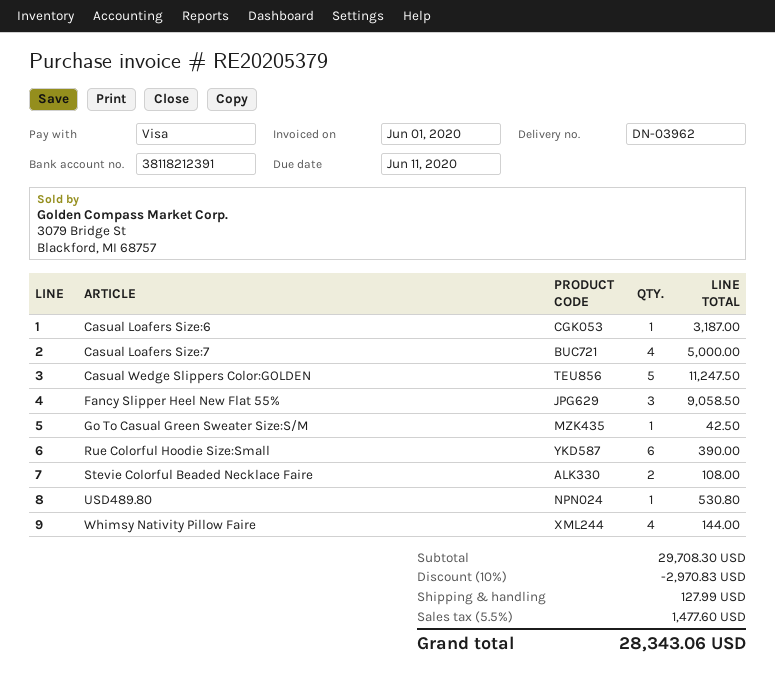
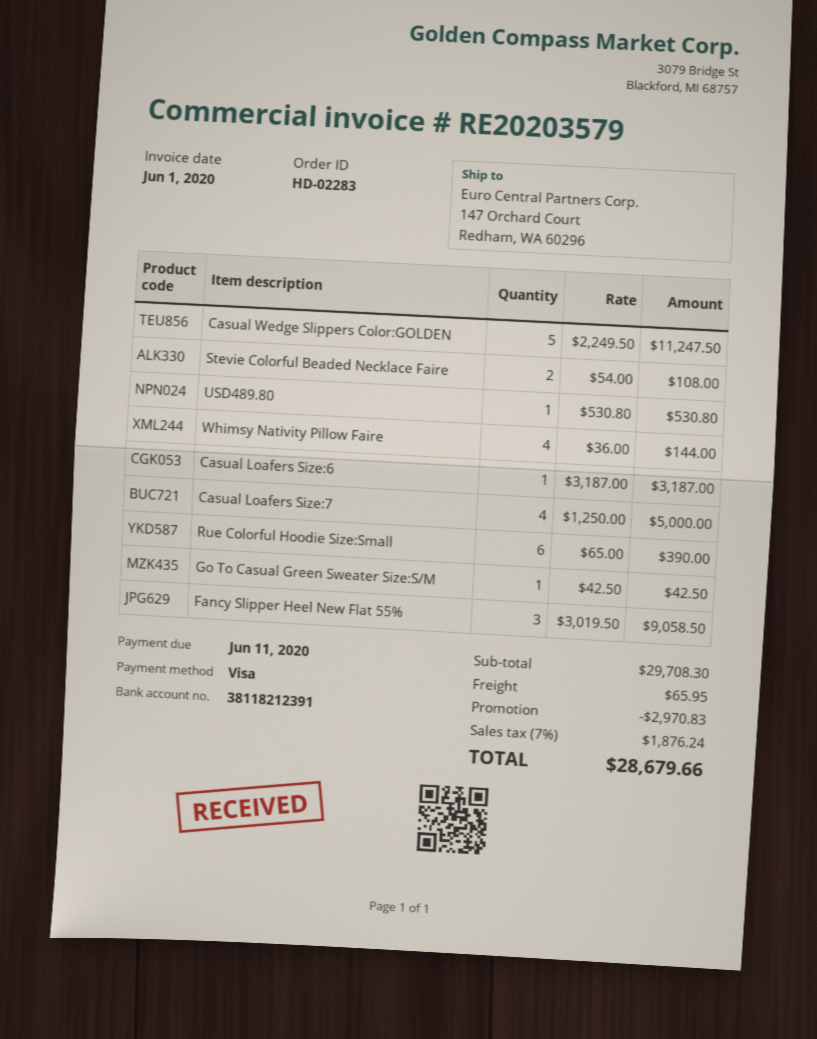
invoice number: RE20205379 -> RE20203579
shipping: 127.99 -> 65.95
tax: 5.5% = 1477.60 -> 7% = 1876.24
total: 28343.06 -> 28679.66

